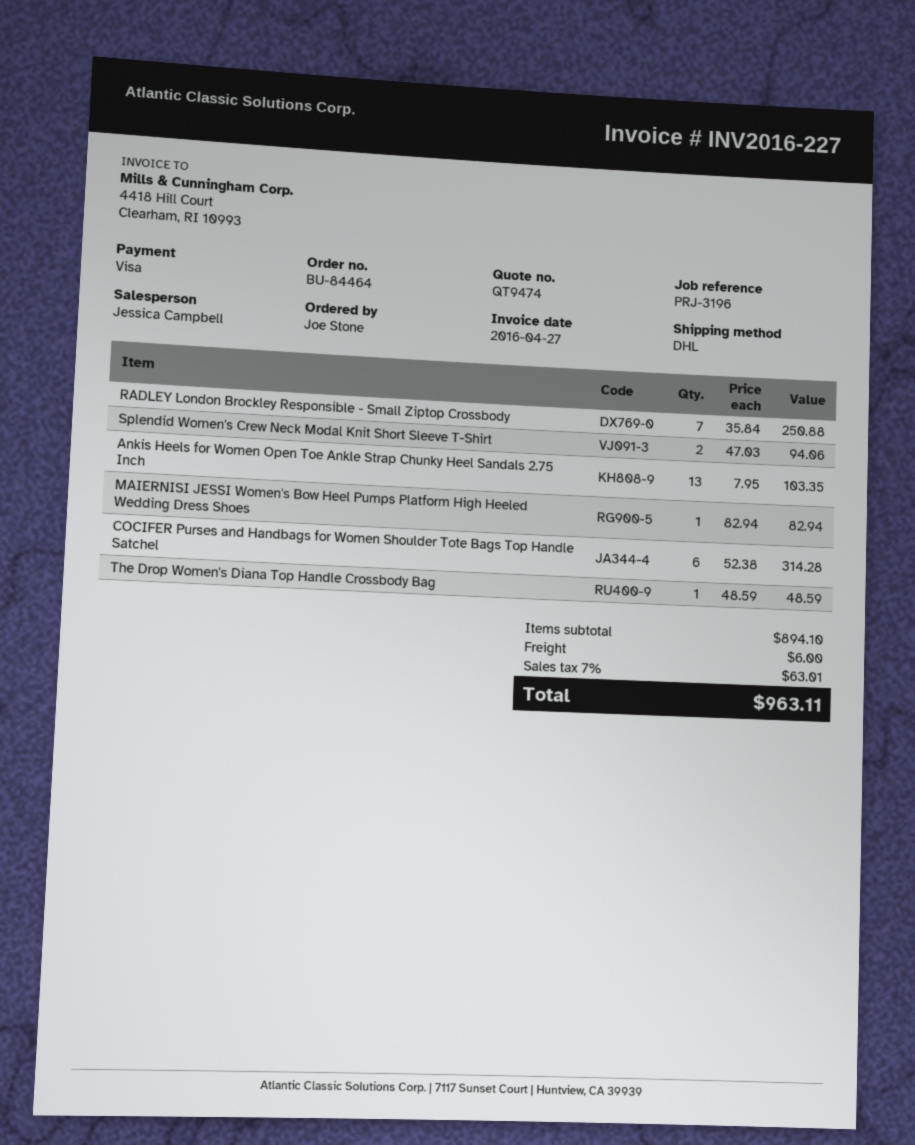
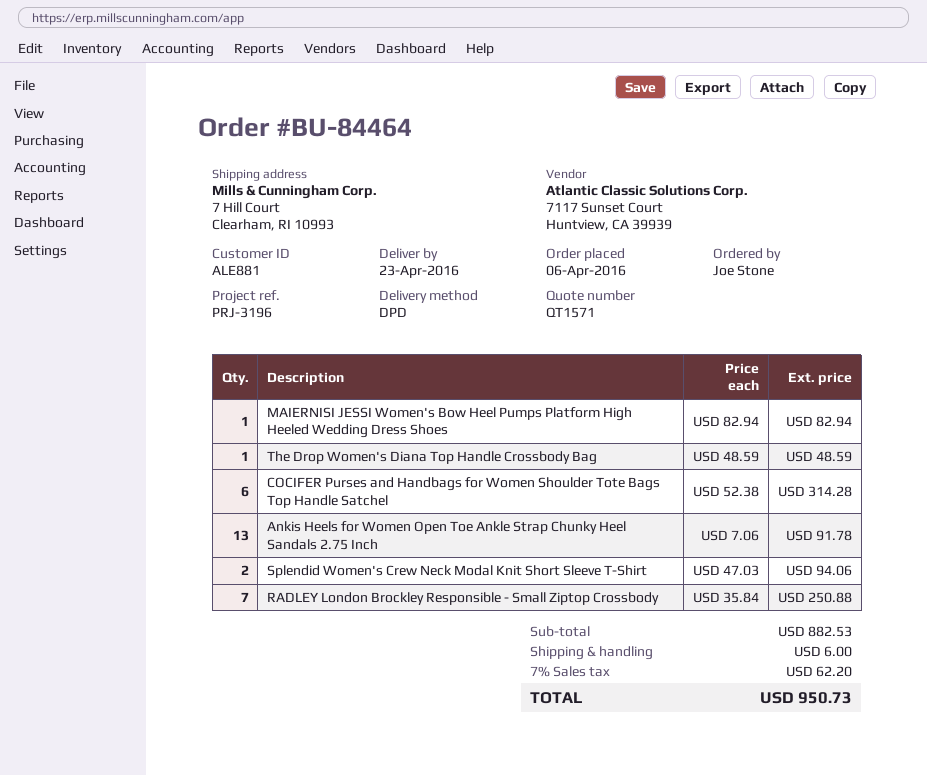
quote number: QT9474 -> QT1571
shipping method: DHL -> DPD
Ankis Heels for Women Open Toe Ankle Strap Chunky Heel Sandals 2.75 Inch: 13 x 7.95 = 103.35 -> 13 x 7.06 = 91.78
subtotal: 894.10 -> 882.53
tax: 7% = 63.01 -> 7% = 62.20
total: 963.11 -> 950.73

